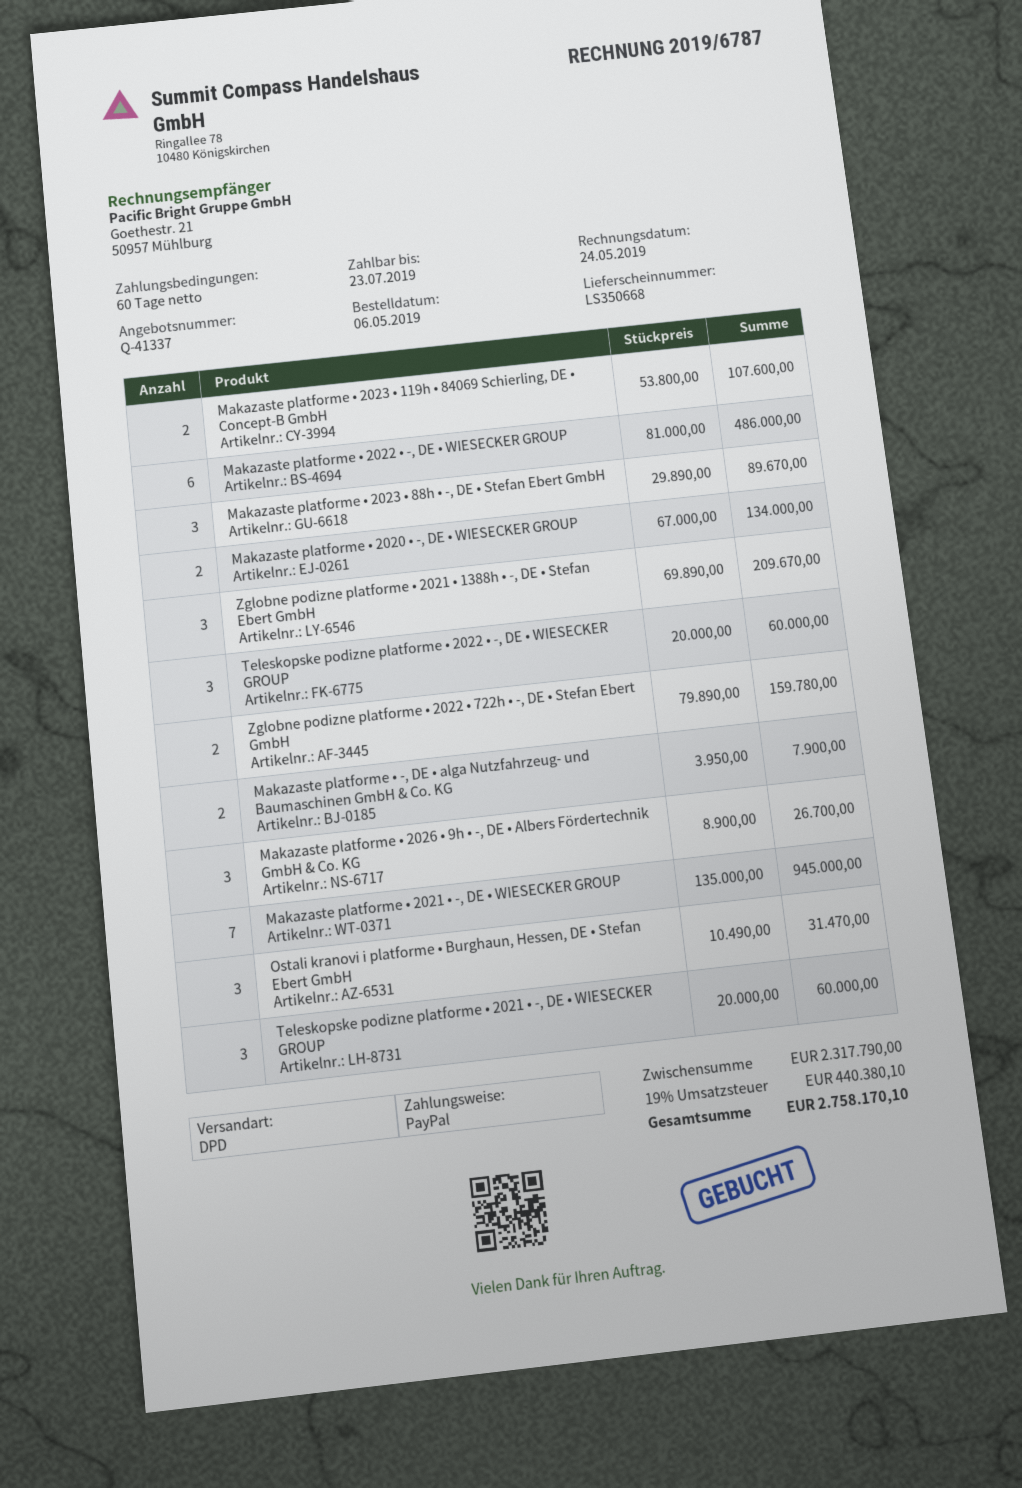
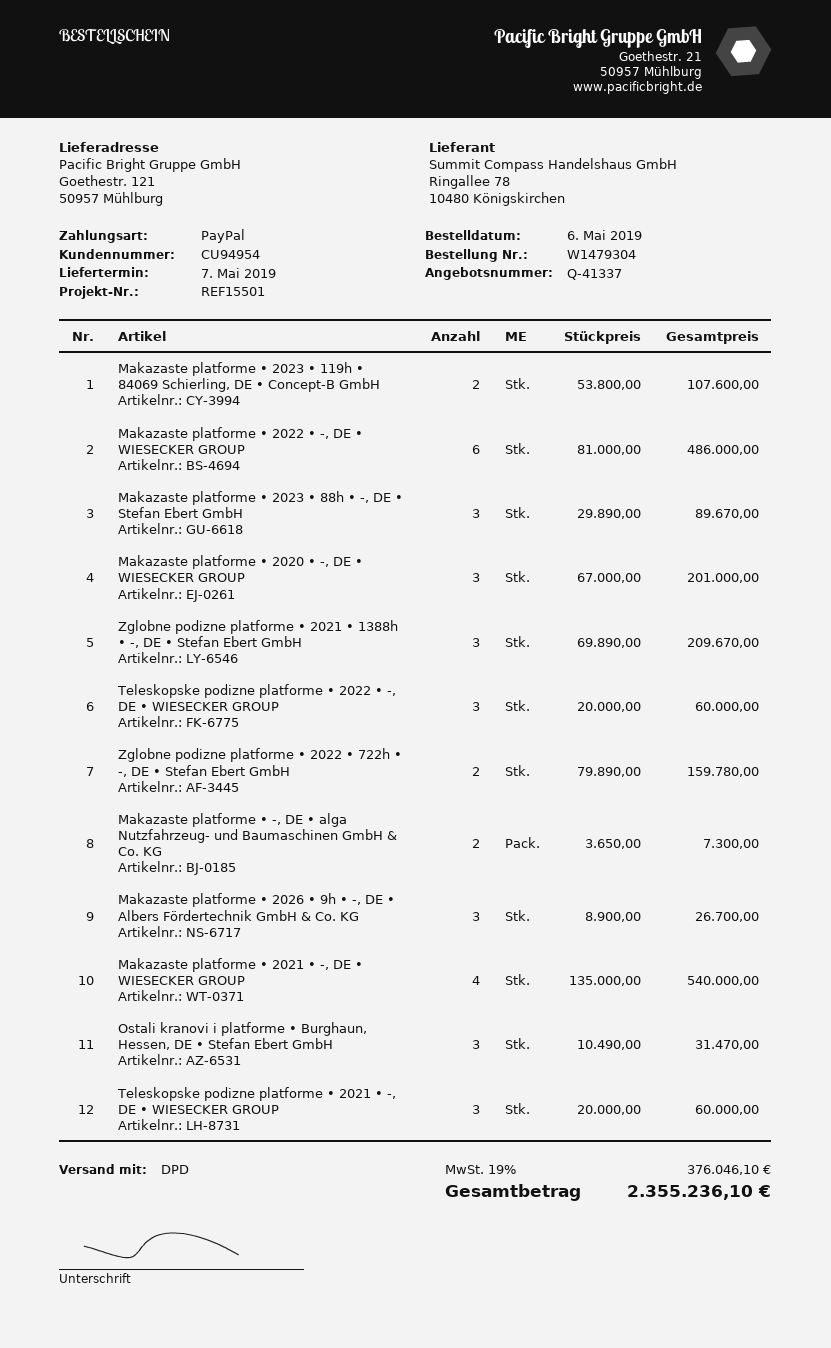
Makazaste platforme • 2020 • -, DE • WIESECKER GROUP: 2 x 67000.00 = 134000.00 -> 3 x 67000.00 = 201000.00
Makazaste platforme • -, DE • alga Nutzfahrzeug- und Baumaschinen GmbH & Co. KG: 2 x 3950.00 = 7900.00 -> 2 x 3650.00 = 7300.00
Makazaste platforme • 2021 • -, DE • WIESECKER GROUP: 7 x 135000.00 = 945000.00 -> 4 x 135000.00 = 540000.00
tax: 19% = 440380.10 -> 19% = 376046.10
total: 2758170.10 -> 2355236.10

